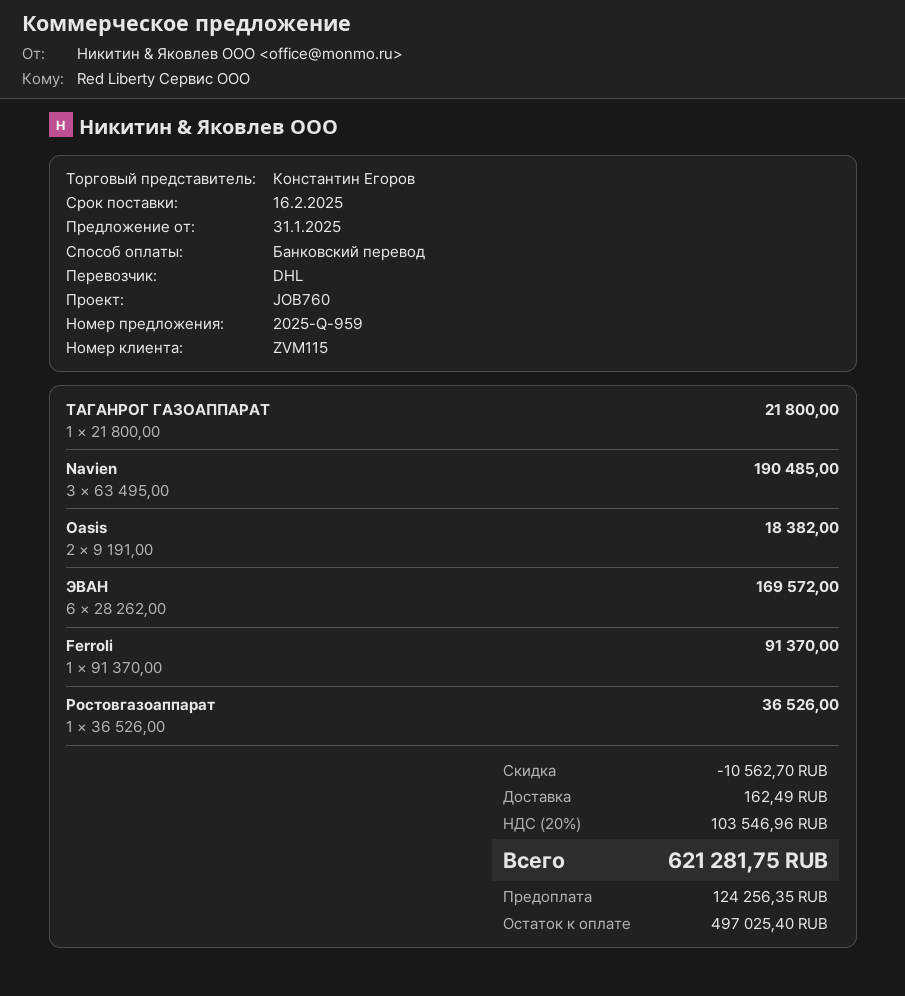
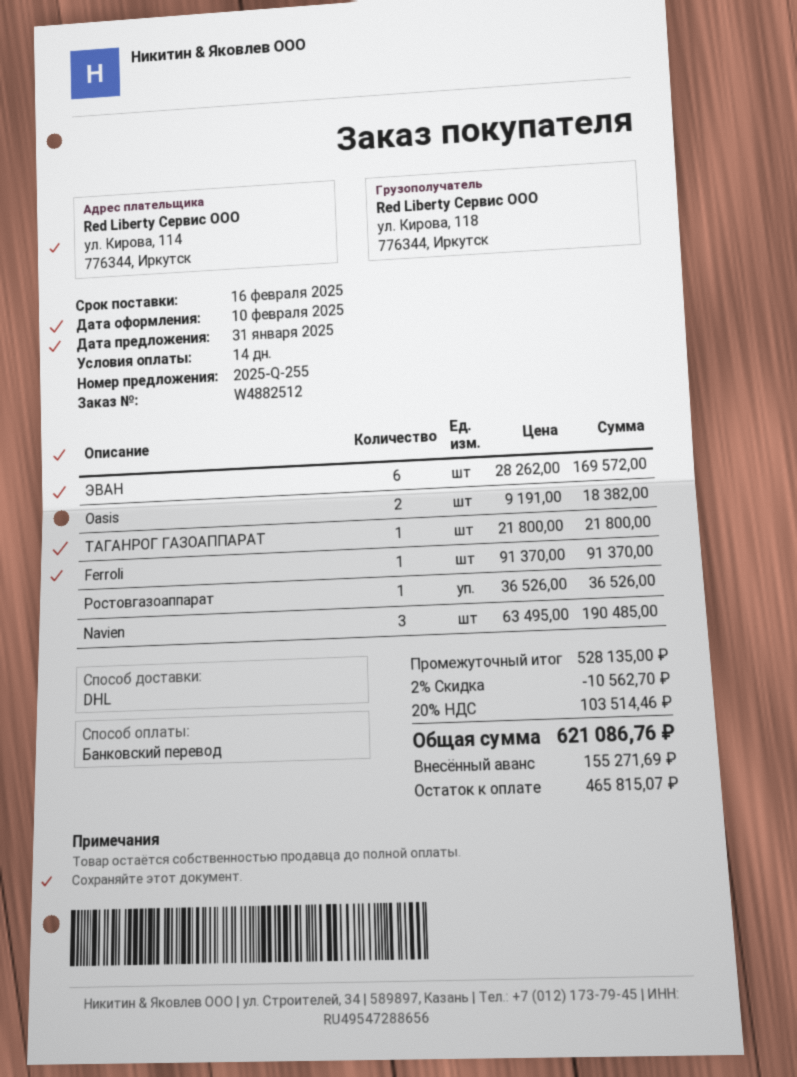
quote number: 2025-Q-959 -> 2025-Q-255
shipping: 162.49 -> none
tax: 20% = 103546.96 -> 20% = 103514.46
total: 621281.75 -> 621086.76
deposit: 124256.35 -> 155271.69
balance: 497025.40 -> 465815.07

